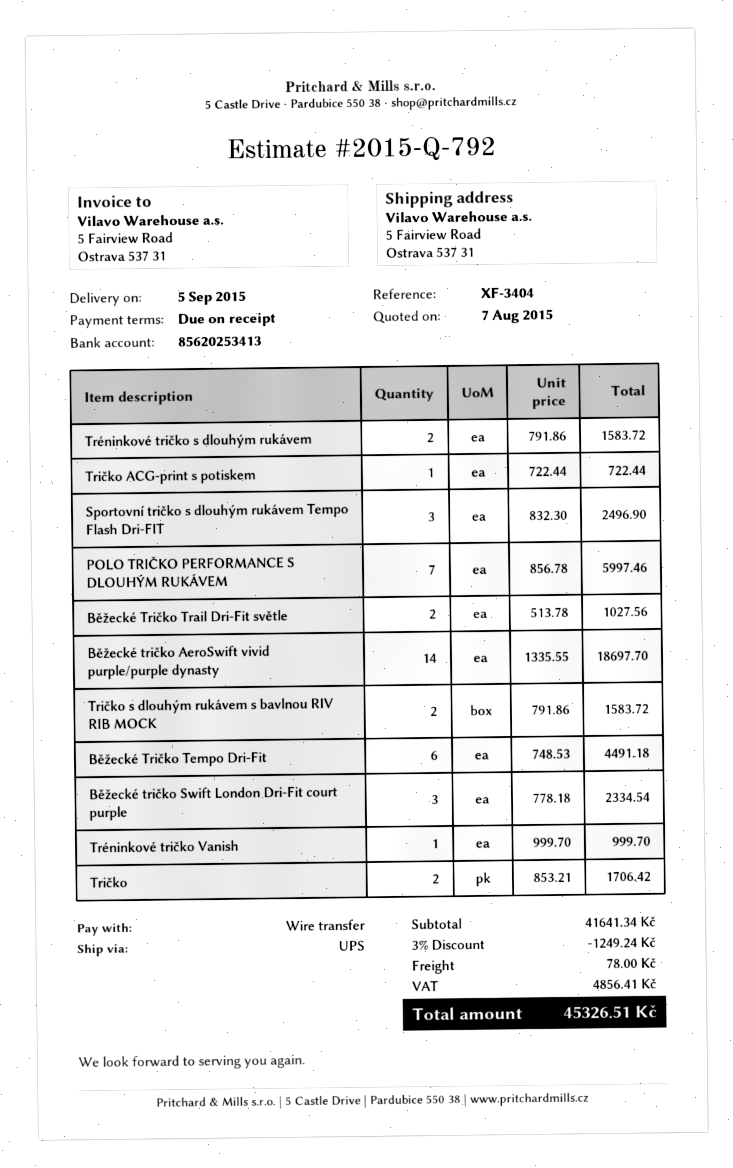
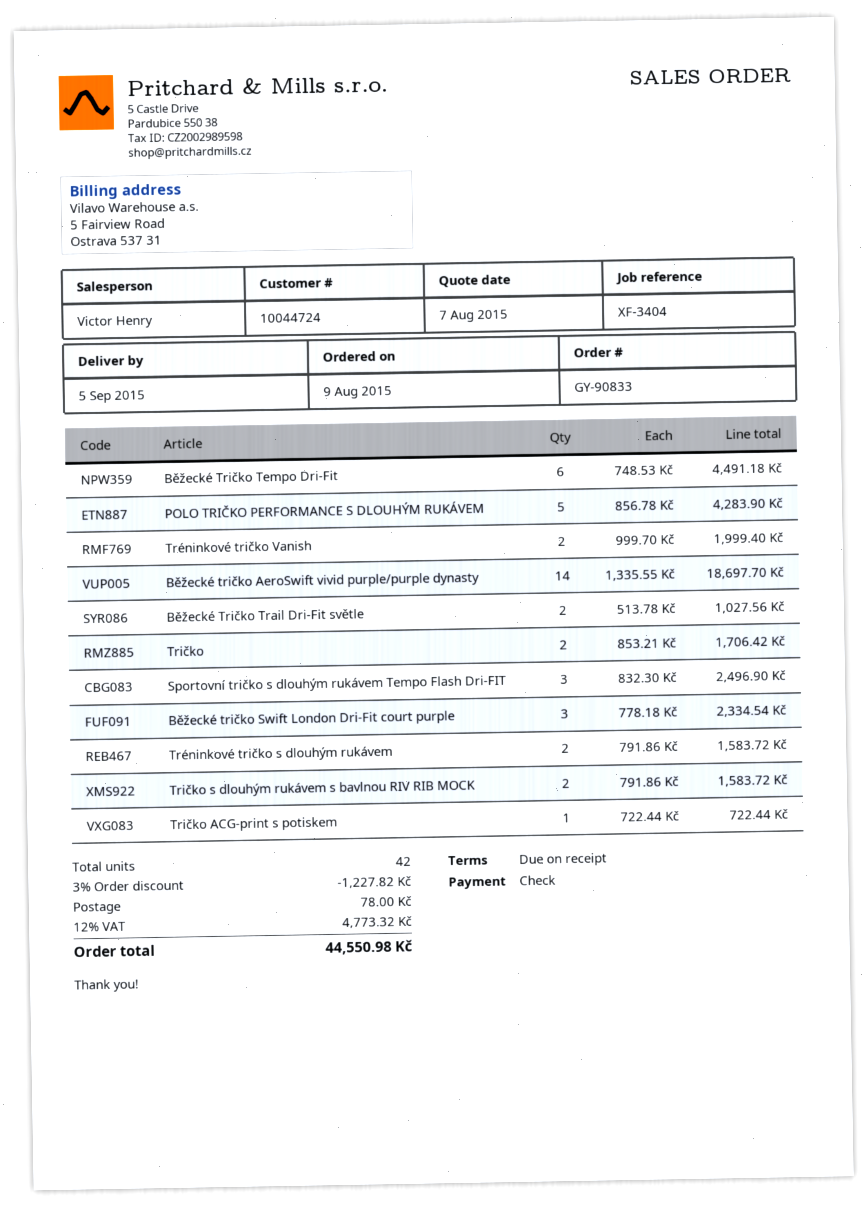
payment method: bank transfer -> cheque
POLO TRIČKO PERFORMANCE S DLOUHÝM RUKÁVEM: 7 x 856.78 = 5997.46 -> 5 x 856.78 = 4283.90
Tréninkové tričko Vanish: 1 x 999.70 = 999.70 -> 2 x 999.70 = 1999.40
discount: 3% = 1249.24 -> 3% = 1227.82
tax: 4856.41 -> 4773.32
total: 45326.51 -> 44550.98

